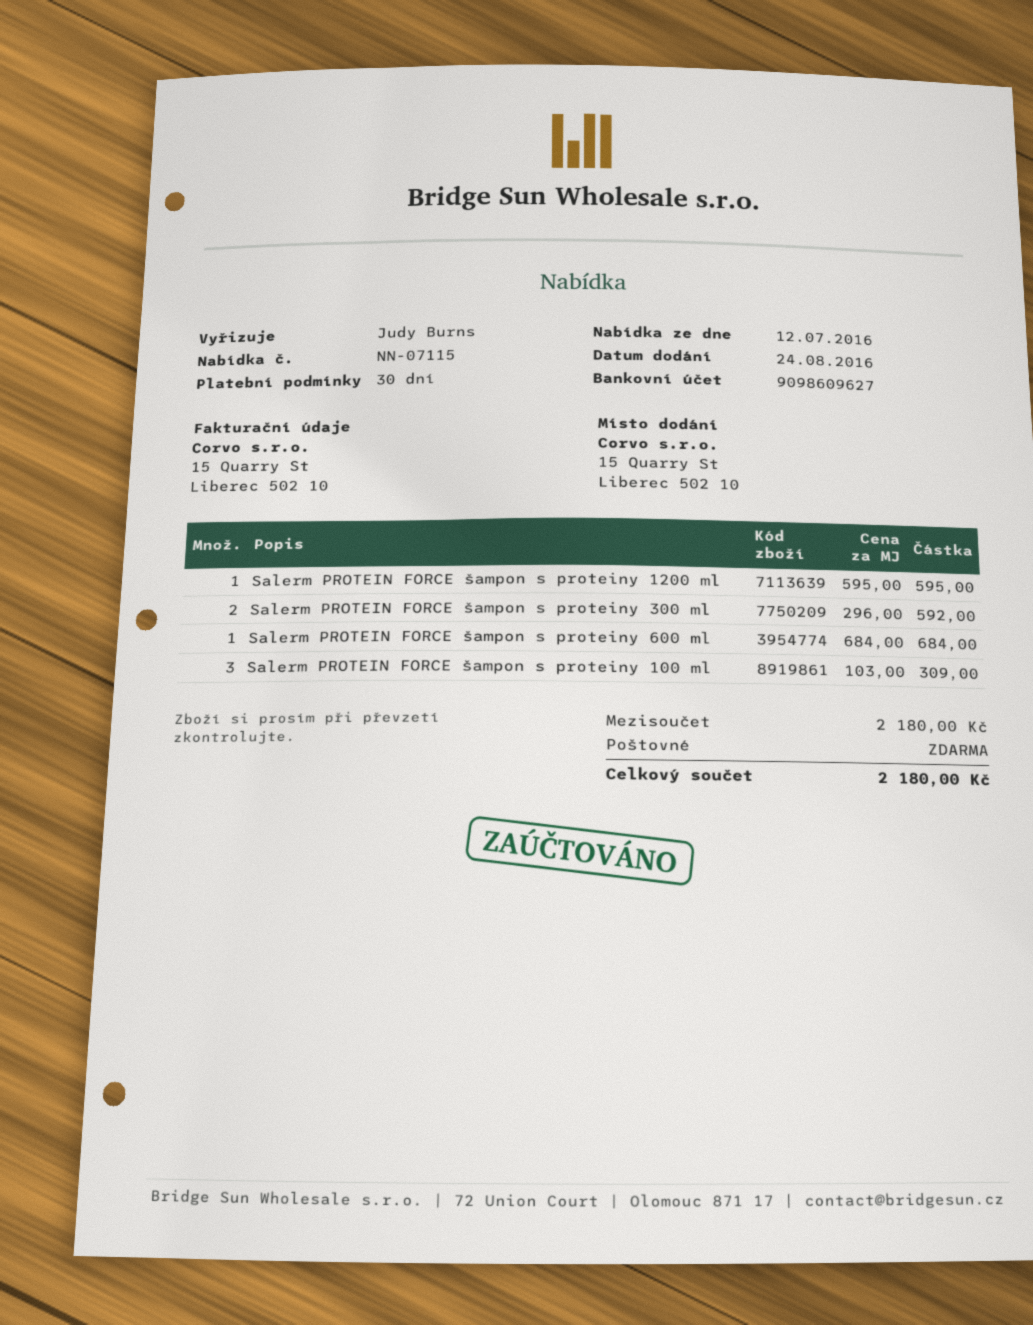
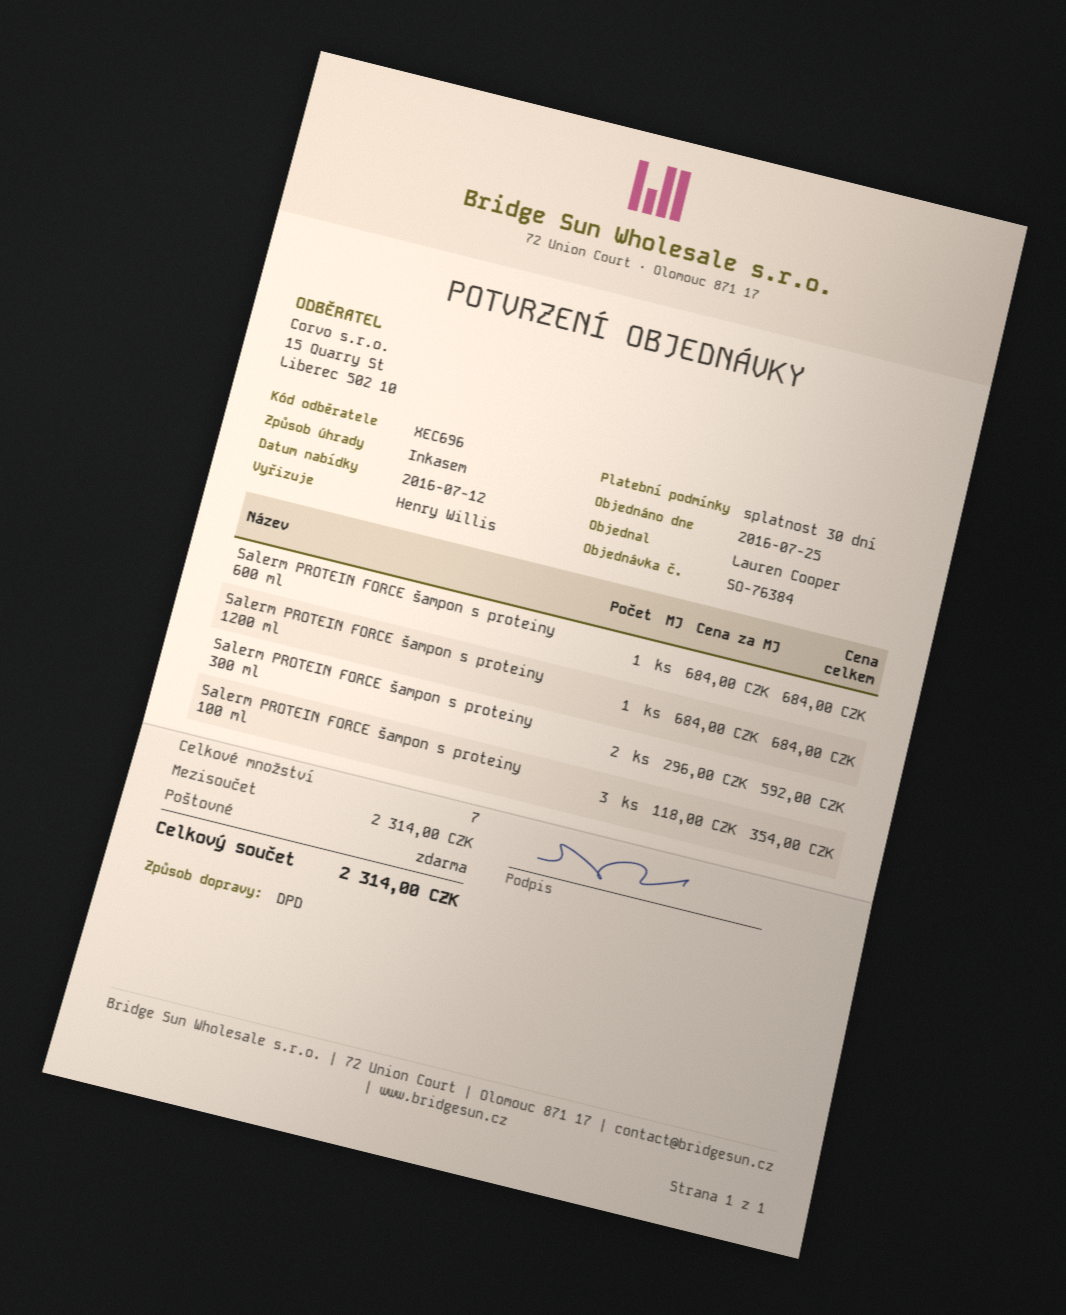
sales rep: Judy Burns -> Henry Willis
Salerm PROTEIN FORCE šampon s proteiny 1200 ml: 1 x 595.00 = 595.00 -> 1 x 684.00 = 684.00
Salerm PROTEIN FORCE šampon s proteiny 100 ml: 3 x 103.00 = 309.00 -> 3 x 118.00 = 354.00
subtotal: 2180.00 -> 2314.00
total: 2180.00 -> 2314.00

